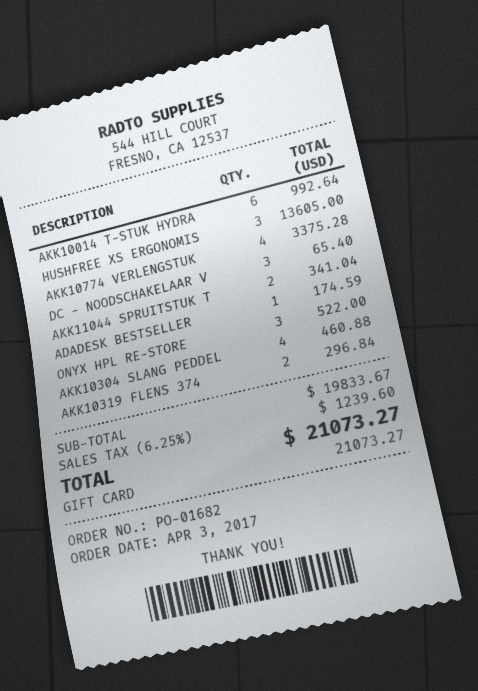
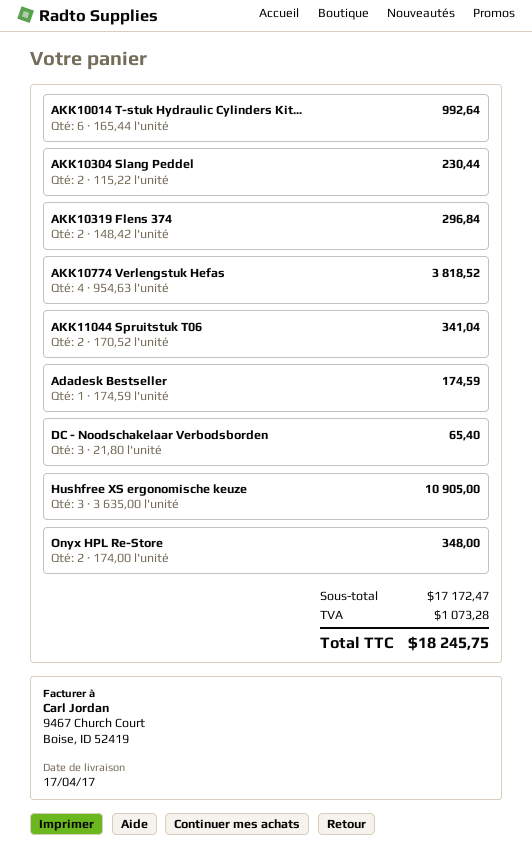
HUSHFREE XS ERGONOMIS: 3 for 13605.00 -> 3 for 10905.00
AKK10774 VERLENGSTUK: 4 for 3375.28 -> 4 for 3818.52
ONYX HPL RE-STORE: 3 for 522.00 -> 2 for 348.00
AKK10304 SLANG PEDDEL: 4 for 460.88 -> 2 for 230.44
subtotal: 19833.67 -> 17172.47
tax: 1239.60 -> 1073.28
total: 21073.27 -> 18245.75

